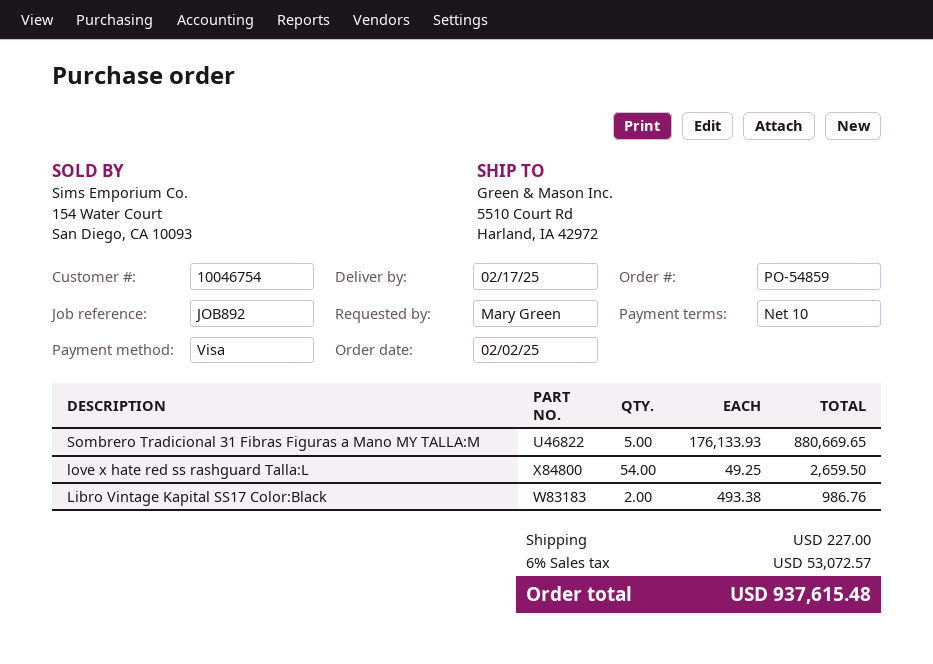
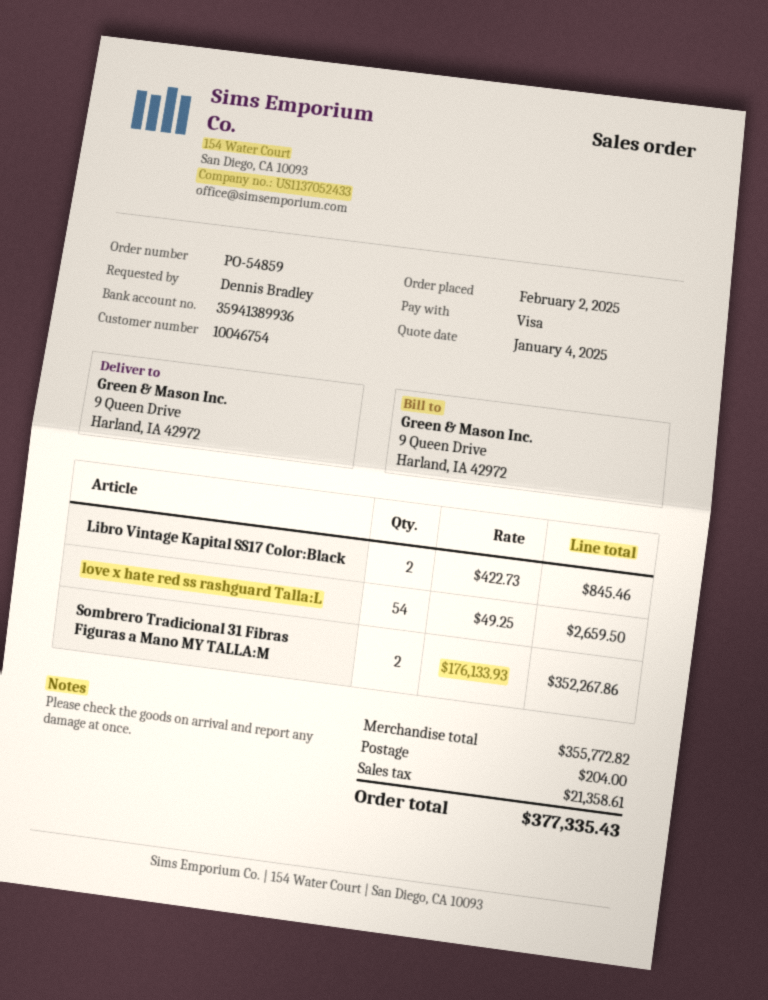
ordered by: Mary Green -> Dennis Bradley
ship to: 5510 Court Rd, Harland, IA 42972 -> 9 Queen Drive, Harland, IA 42972
Sombrero Tradicional 31 Fibras Figuras a Mano MY TALLA:M: 5 x 176133.93 = 880669.65 -> 2 x 176133.93 = 352267.86
Libro Vintage Kapital SS17 Color:Black: 2 x 493.38 = 986.76 -> 2 x 422.73 = 845.46
shipping: 227.00 -> 204.00
tax: 53072.57 -> 21358.61
total: 937615.48 -> 377335.43

